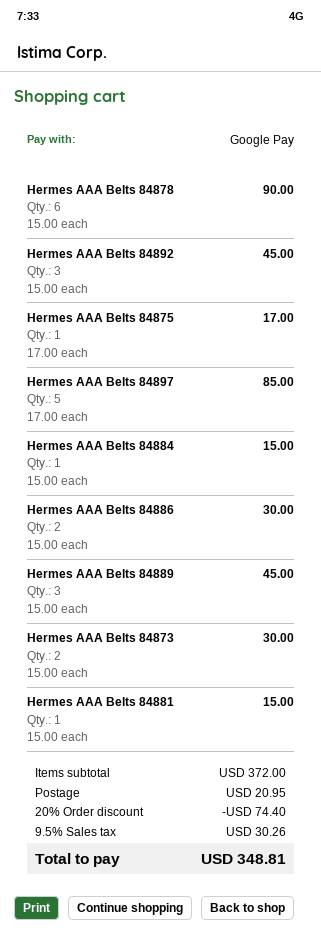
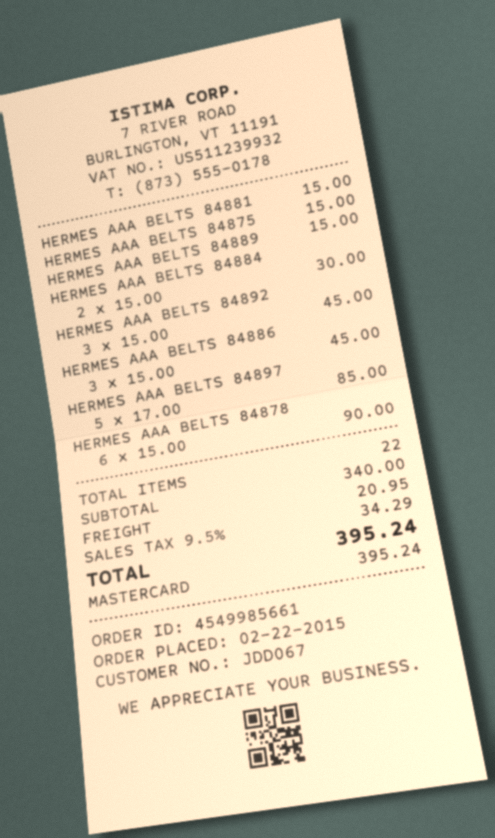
payment method: Google Pay -> Mastercard
Hermes AAA Belts 84875: 1 x 17.00 = 17.00 -> 1 x 15.00 = 15.00
Hermes AAA Belts 84884: 1 x 15.00 = 15.00 -> 2 x 15.00 = 30.00
Hermes AAA Belts 84886: 2 x 15.00 = 30.00 -> 3 x 15.00 = 45.00
Hermes AAA Belts 84889: 3 x 15.00 = 45.00 -> 1 x 15.00 = 15.00
Hermes AAA Belts 84873: 2 x 15.00 = 30.00 -> none
subtotal: 372.00 -> 340.00
discount: 20% = 74.40 -> none
tax: 9.5% = 30.26 -> 9.5% = 34.29
total: 348.81 -> 395.24

